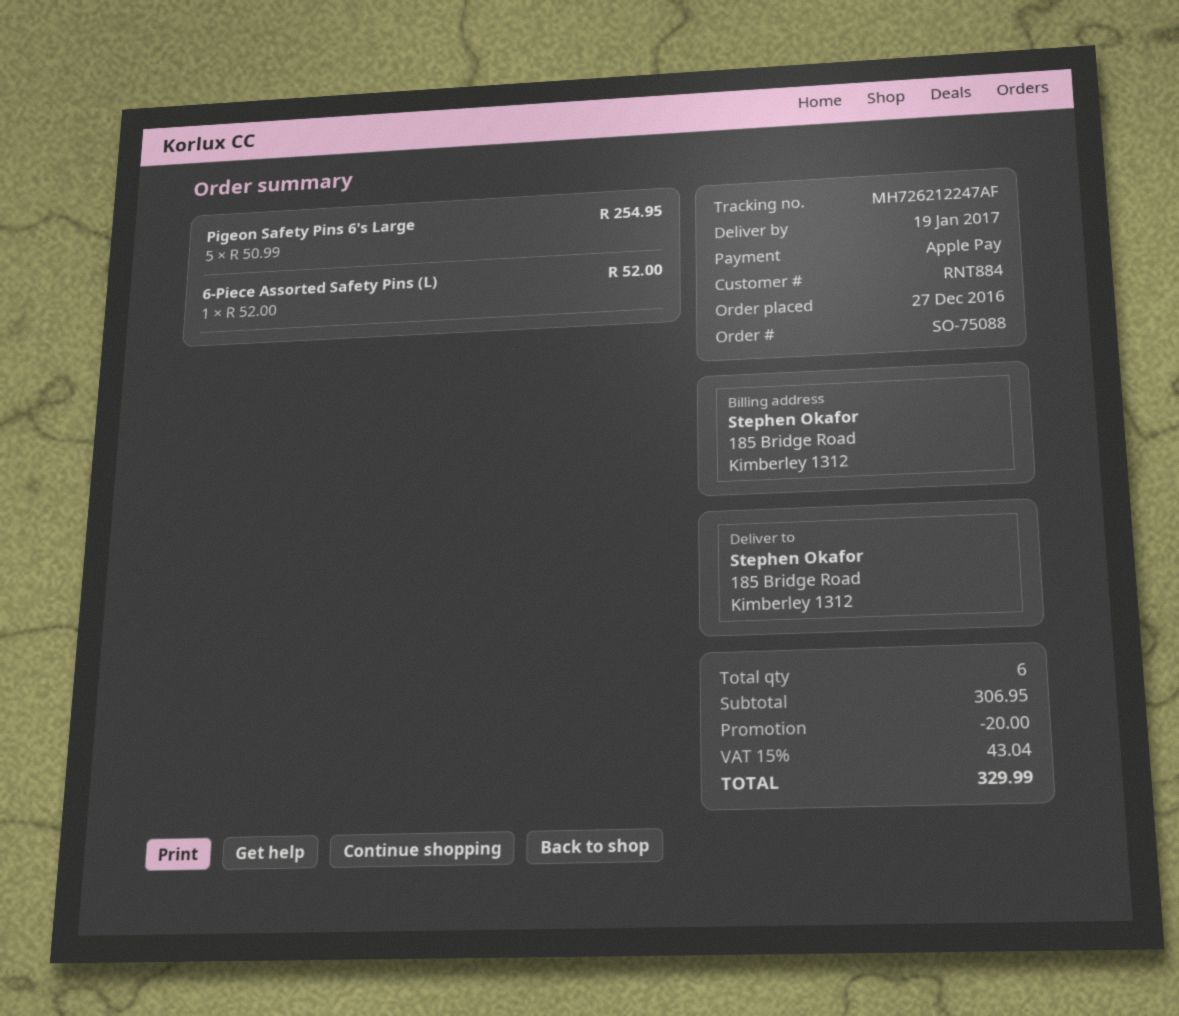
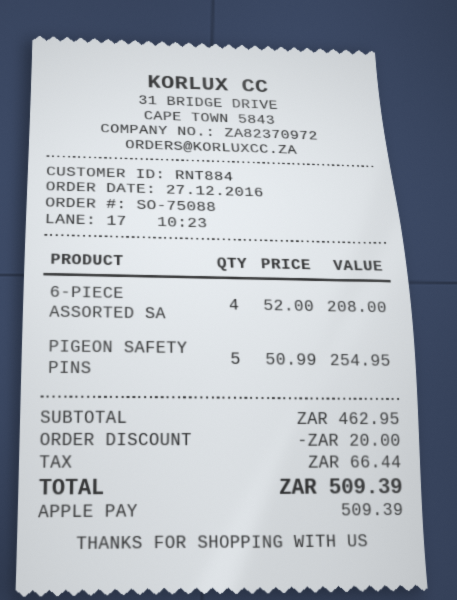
6-Piece Assorted Safety Pins (L): 1 x 52.00 = 52.00 -> 4 x 52.00 = 208.00
subtotal: 306.95 -> 462.95
tax: 43.04 -> 66.44
total: 329.99 -> 509.39

